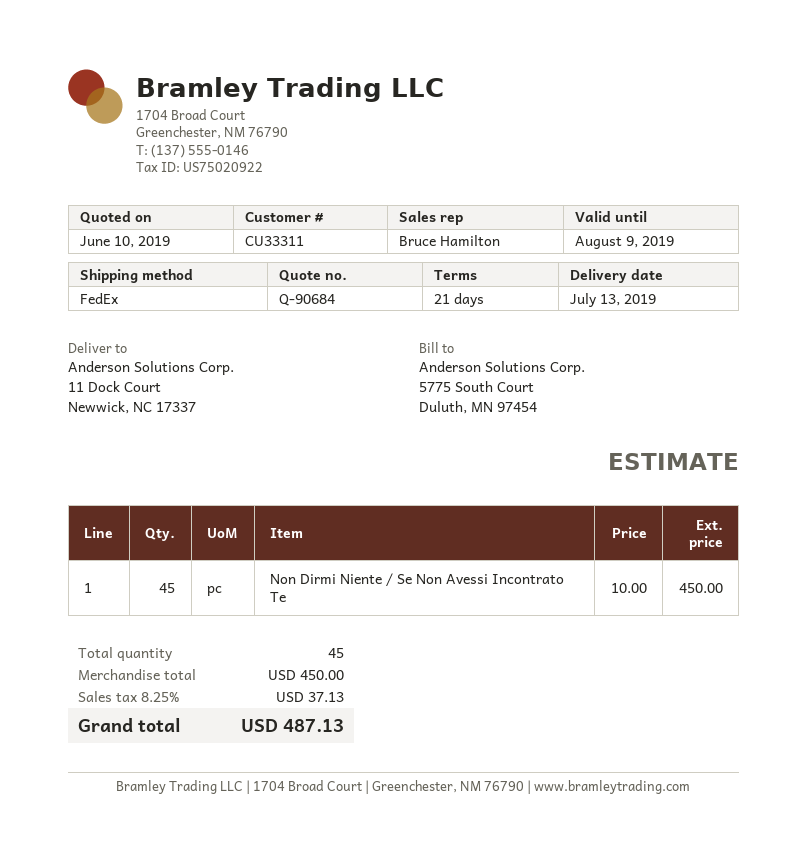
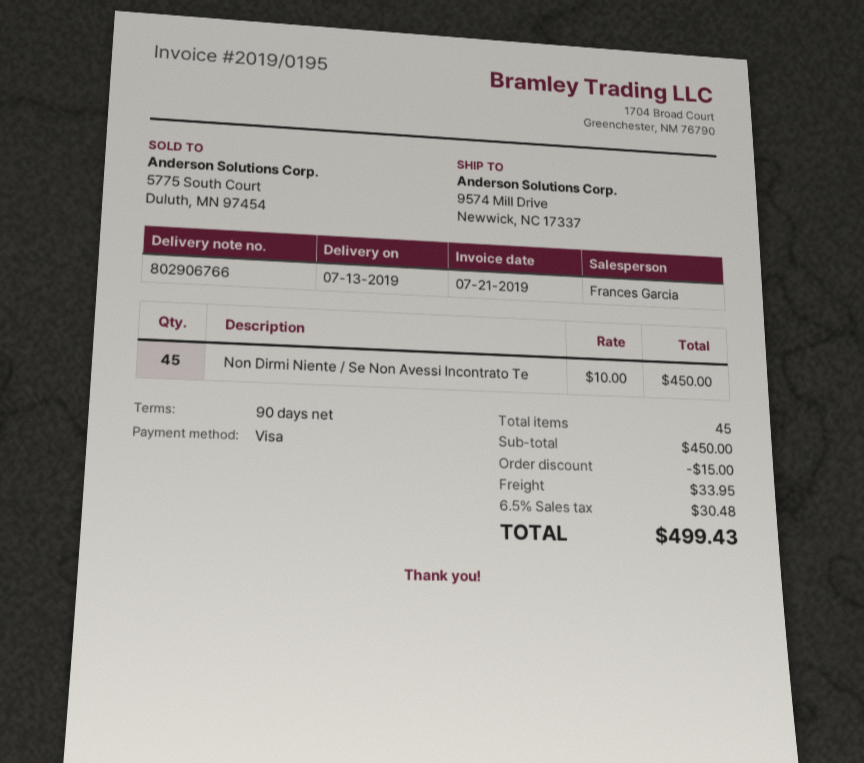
payment terms: 21 days -> 90 days
sales rep: Bruce Hamilton -> Frances Garcia
ship to: 11 Dock Court, Newwick, NC 17337 -> 9574 Mill Drive, Newwick, NC 17337
discount: none -> 15.00
shipping: none -> 33.95
tax: 8.25% = 37.13 -> 6.5% = 30.48
total: 487.13 -> 499.43

